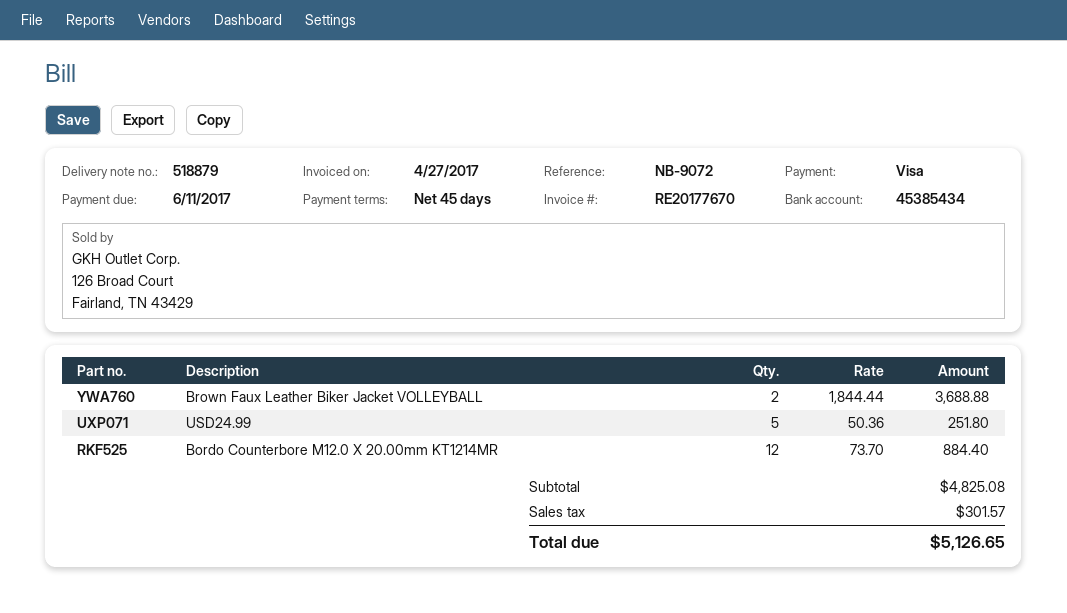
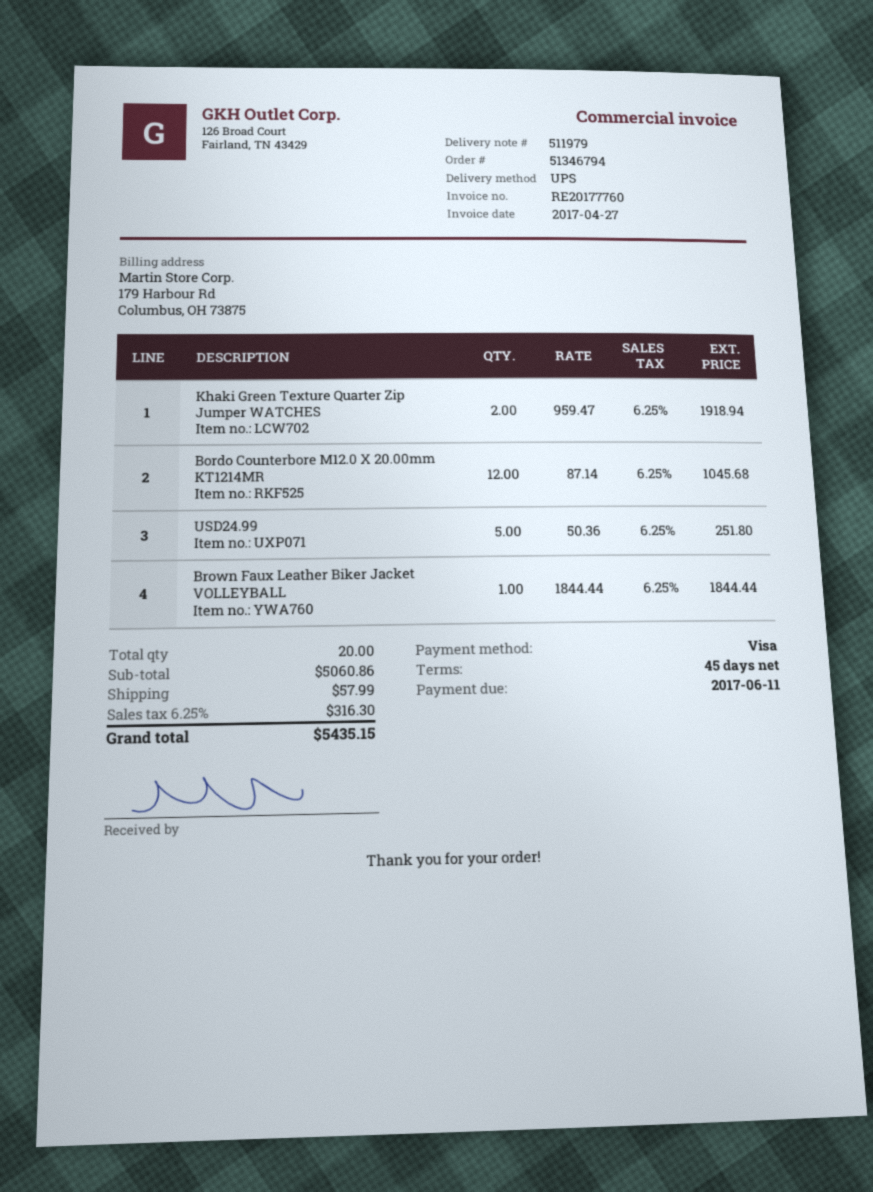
delivery note number: 518879 -> 511979
invoice number: RE20177670 -> RE20177760
Brown Faux Leather Biker Jacket VOLLEYBALL: 2 x 1844.44 = 3688.88 -> 1 x 1844.44 = 1844.44
Bordo Counterbore M12.0 X 20.00mm KT1214MR: 12 x 73.70 = 884.40 -> 12 x 87.14 = 1045.68
Khaki Green Texture Quarter Zip Jumper WATCHES: none -> 2 x 959.47 = 1918.94
subtotal: 4825.08 -> 5060.86
shipping: none -> 57.99
tax: 301.57 -> 316.30
total: 5126.65 -> 5435.15

